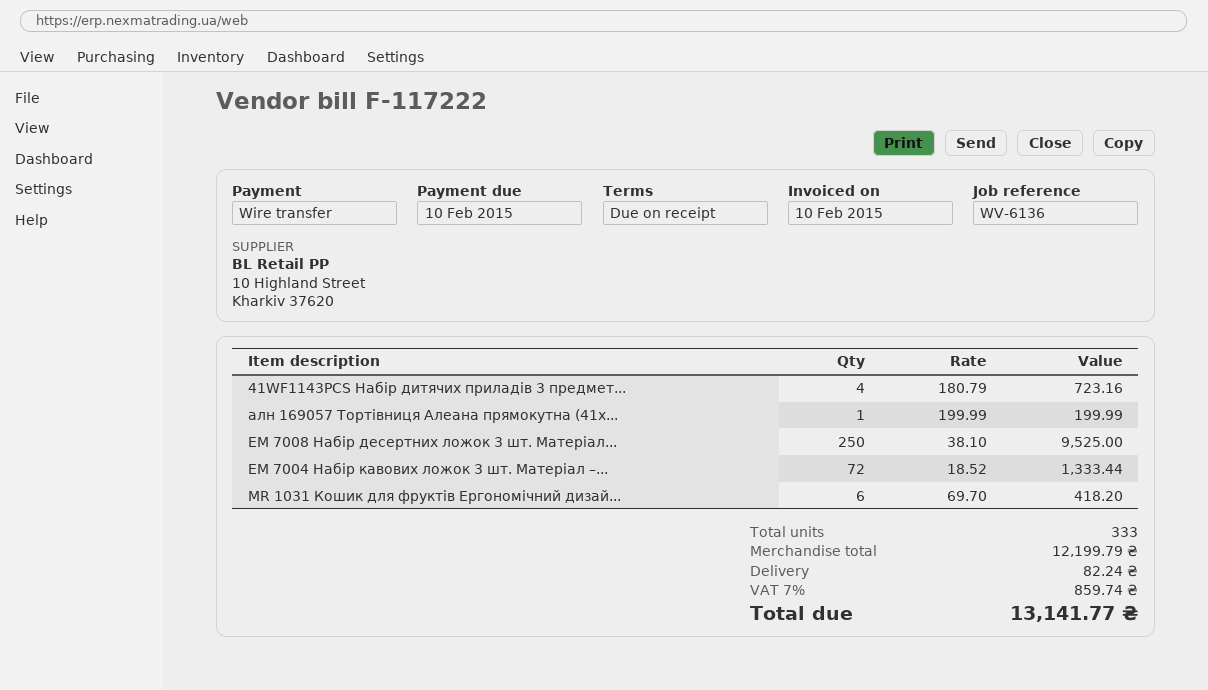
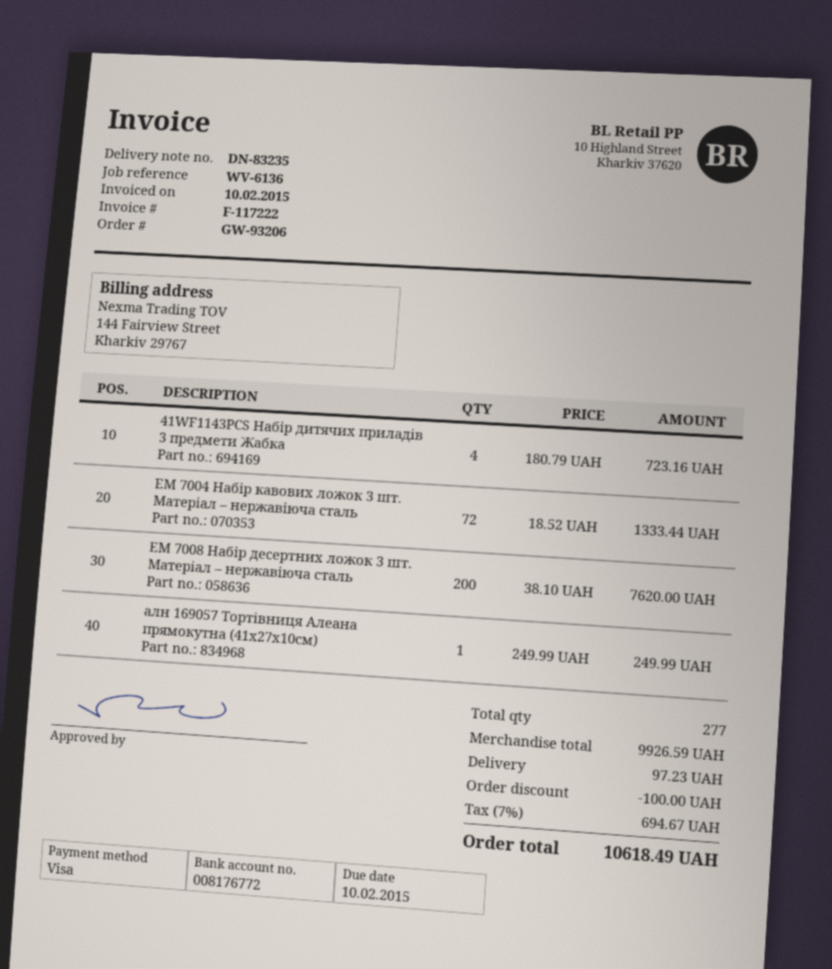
payment method: bank transfer -> Visa
алн 169057 Тортівниця Алеана прямокутна (41х...: 1 x 199.99 = 199.99 -> 1 x 249.99 = 249.99
ЕМ 7008 Набір десертних ложок 3 шт. Матеріал...: 250 x 38.10 = 9525.00 -> 200 x 38.10 = 7620.00
MR 1031 Кошик для фруктів Ергономічний дизай...: 6 x 69.70 = 418.20 -> none
total quantity: 333 -> 277
subtotal: 12199.79 -> 9926.59
discount: none -> 100.00
shipping: 82.24 -> 97.23
tax: 7% = 859.74 -> 7% = 694.67
total: 13141.77 -> 10618.49

